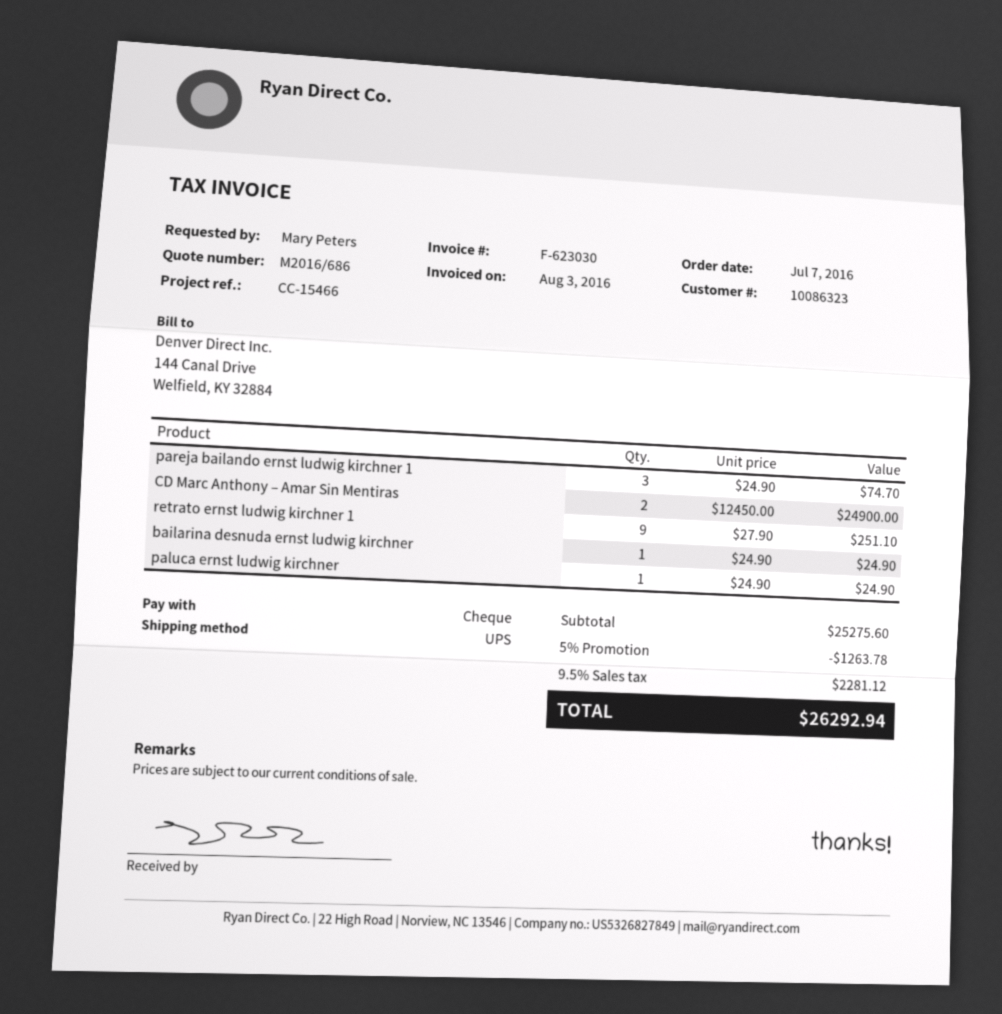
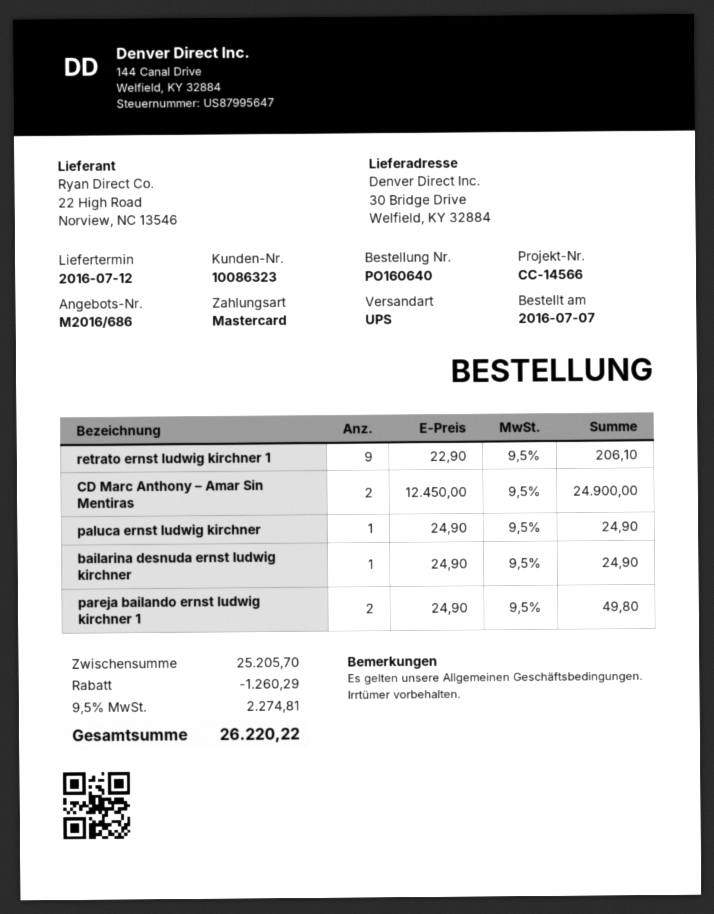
reference: CC-15466 -> CC-14566
payment method: cheque -> Mastercard
pareja bailando ernst ludwig kirchner 1: 3 x 24.90 = 74.70 -> 2 x 24.90 = 49.80
retrato ernst ludwig kirchner 1: 9 x 27.90 = 251.10 -> 9 x 22.90 = 206.10
subtotal: 25275.60 -> 25205.70
discount: 1263.78 -> 1260.29
tax: 9.5% = 2281.12 -> 9.5% = 2274.81
total: 26292.94 -> 26220.22

